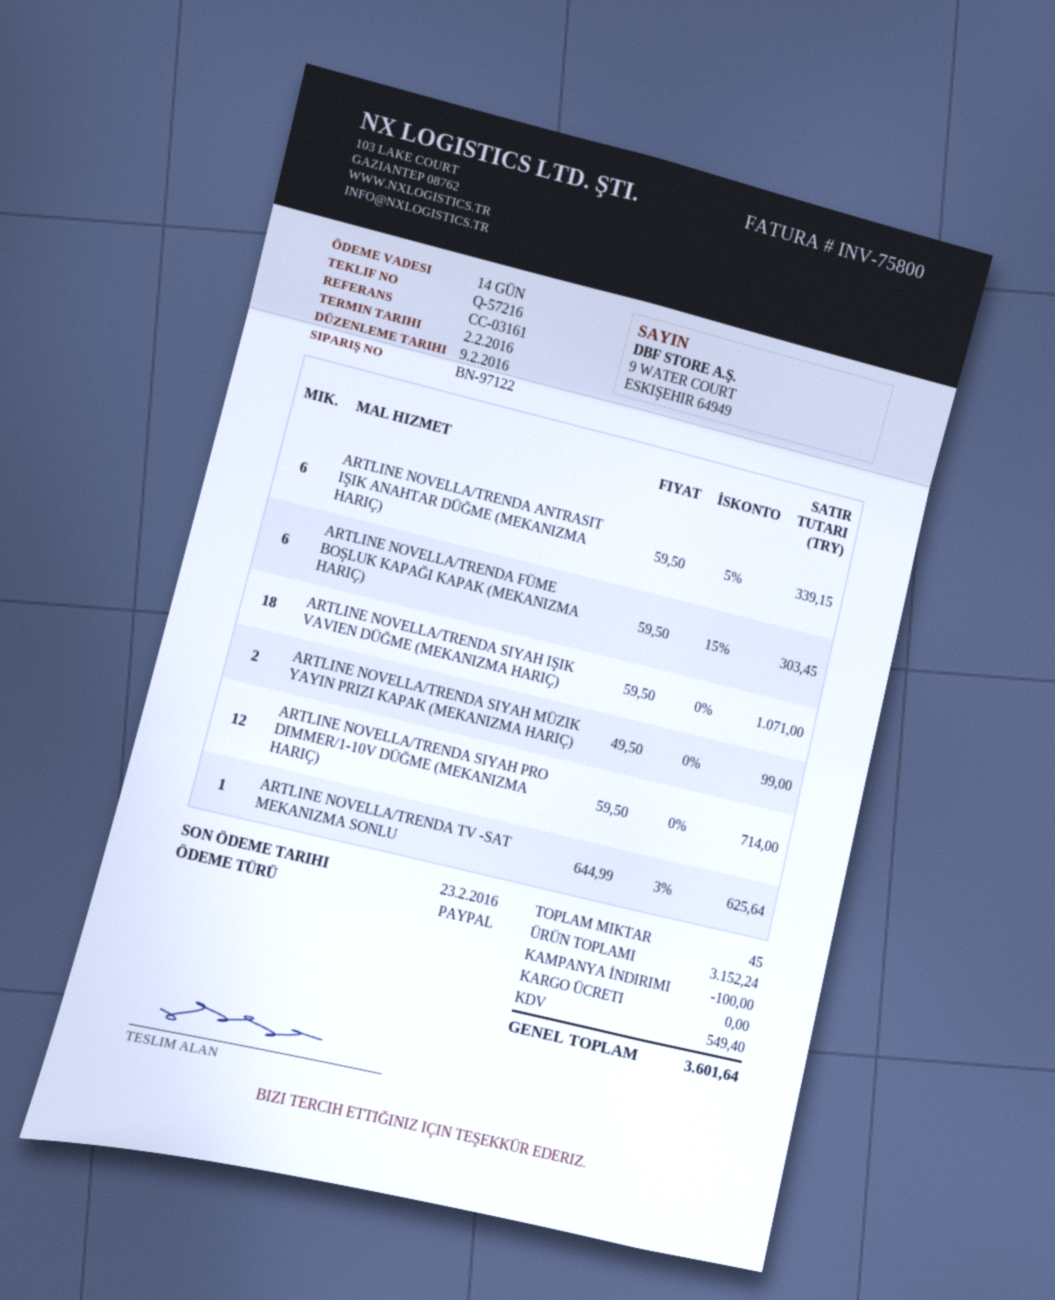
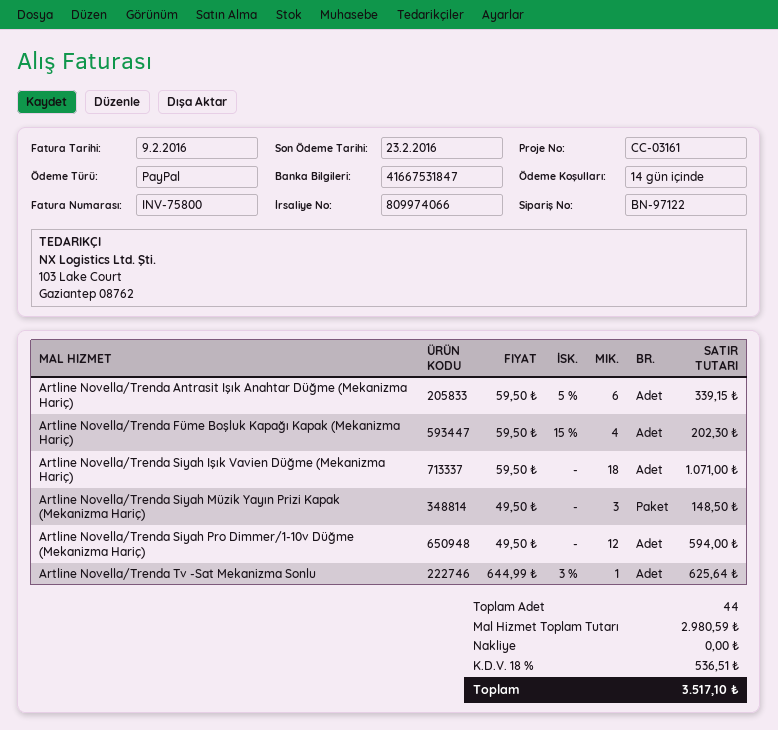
ARTLINE NOVELLA/TRENDA FÜME BOŞLUK KAPAĞI KAPAK (MEKANIZMA HARIÇ): 6 x 59.50 - 15% = 303.45 -> 4 x 59.50 - 15% = 202.30
ARTLINE NOVELLA/TRENDA SIYAH MÜZIK YAYIN PRIZI KAPAK (MEKANIZMA HARIÇ): 2 x 49.50 = 99.00 -> 3 x 49.50 = 148.50
ARTLINE NOVELLA/TRENDA SIYAH PRO DIMMER/1-10V DÜĞME (MEKANIZMA HARIÇ): 12 x 59.50 = 714.00 -> 12 x 49.50 = 594.00
total quantity: 45 -> 44
subtotal: 3152.24 -> 2980.59
discount: 100.00 -> none
tax: 549.40 -> 536.51
total: 3601.64 -> 3517.10

